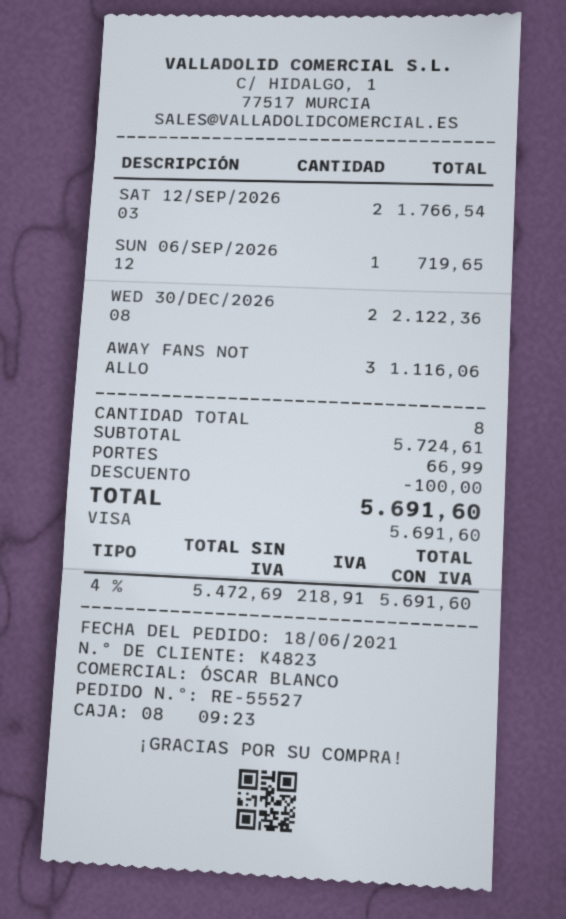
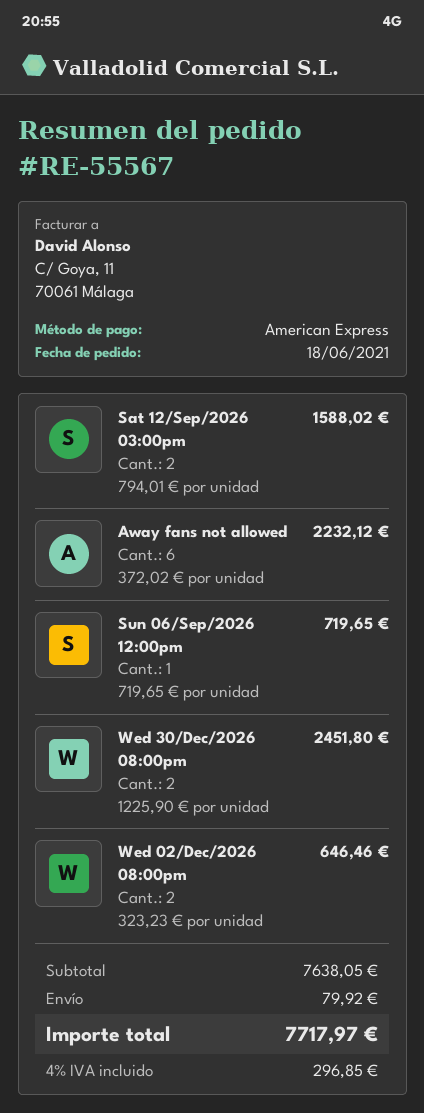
order number: RE-55527 -> RE-55567
payment method: Visa -> American Express
SAT 12/SEP/2026 03: 2 for 1766.54 -> 2 for 1588.02
WED 30/DEC/2026 08: 2 for 2122.36 -> 2 for 2451.80
AWAY FANS NOT ALLO: 3 for 1116.06 -> 6 for 2232.12
Wed 02/Dec/2026 08:00pm: none -> 2 for 646.46
subtotal: 5724.61 -> 7638.05
discount: 100.00 -> none
shipping: 66.99 -> 79.92
tax: 4% = 218.91 -> 4% = 296.85
total: 5691.60 -> 7717.97

